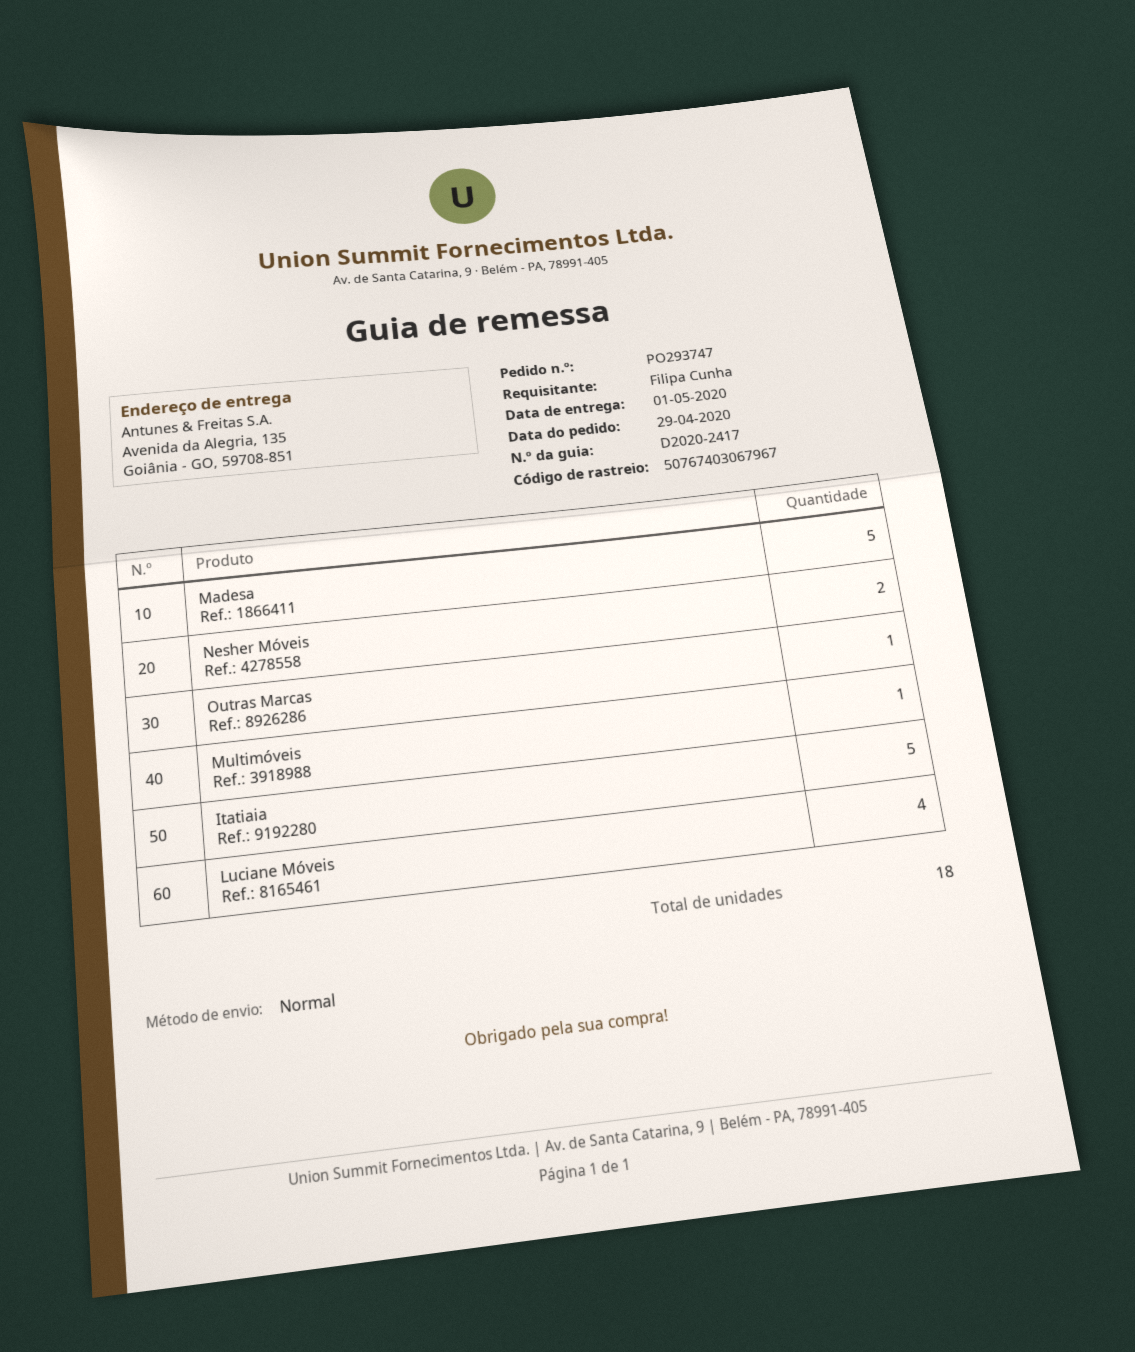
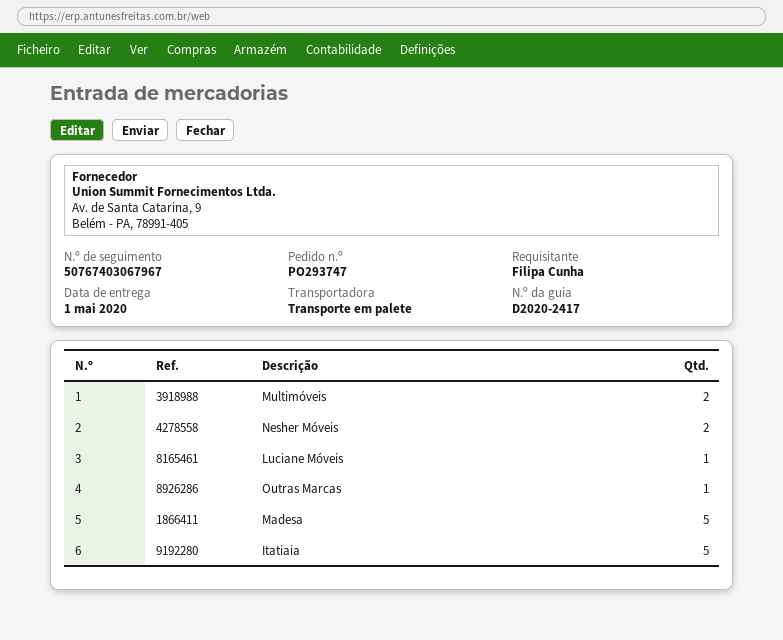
shipping method: standard -> pallet freight
Multimóveis: 1 -> 2
Luciane Móveis: 4 -> 1

